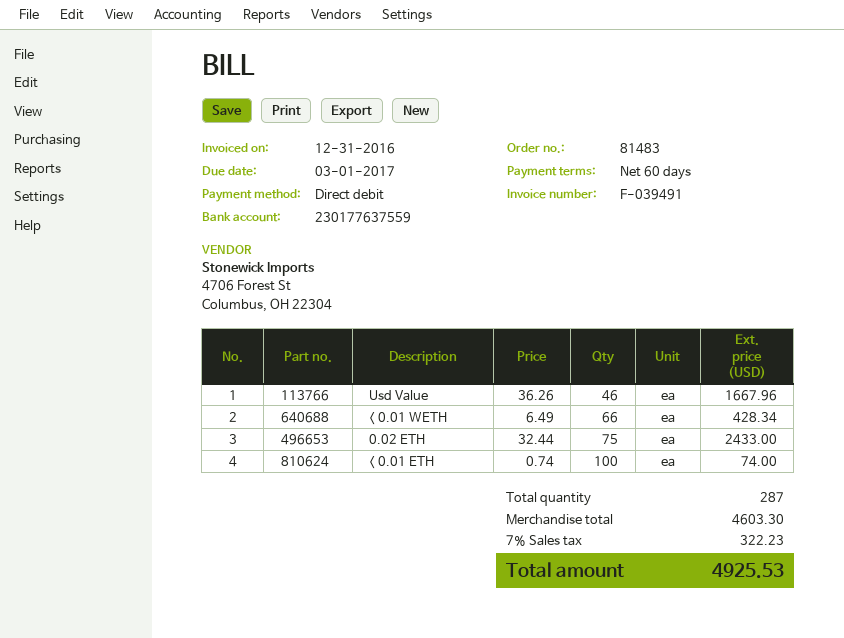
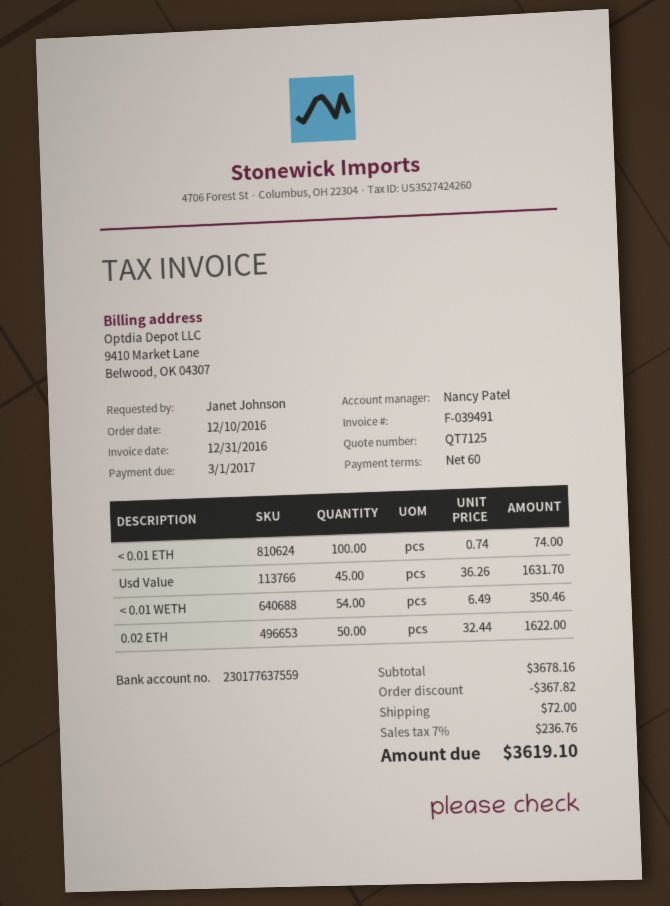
Usd Value: 46 x 36.26 = 1667.96 -> 45 x 36.26 = 1631.70
< 0.01 WETH: 66 x 6.49 = 428.34 -> 54 x 6.49 = 350.46
0.02 ETH: 75 x 32.44 = 2433.00 -> 50 x 32.44 = 1622.00
subtotal: 4603.30 -> 3678.16
discount: none -> 367.82
shipping: none -> 72.00
tax: 7% = 322.23 -> 7% = 236.76
total: 4925.53 -> 3619.10

